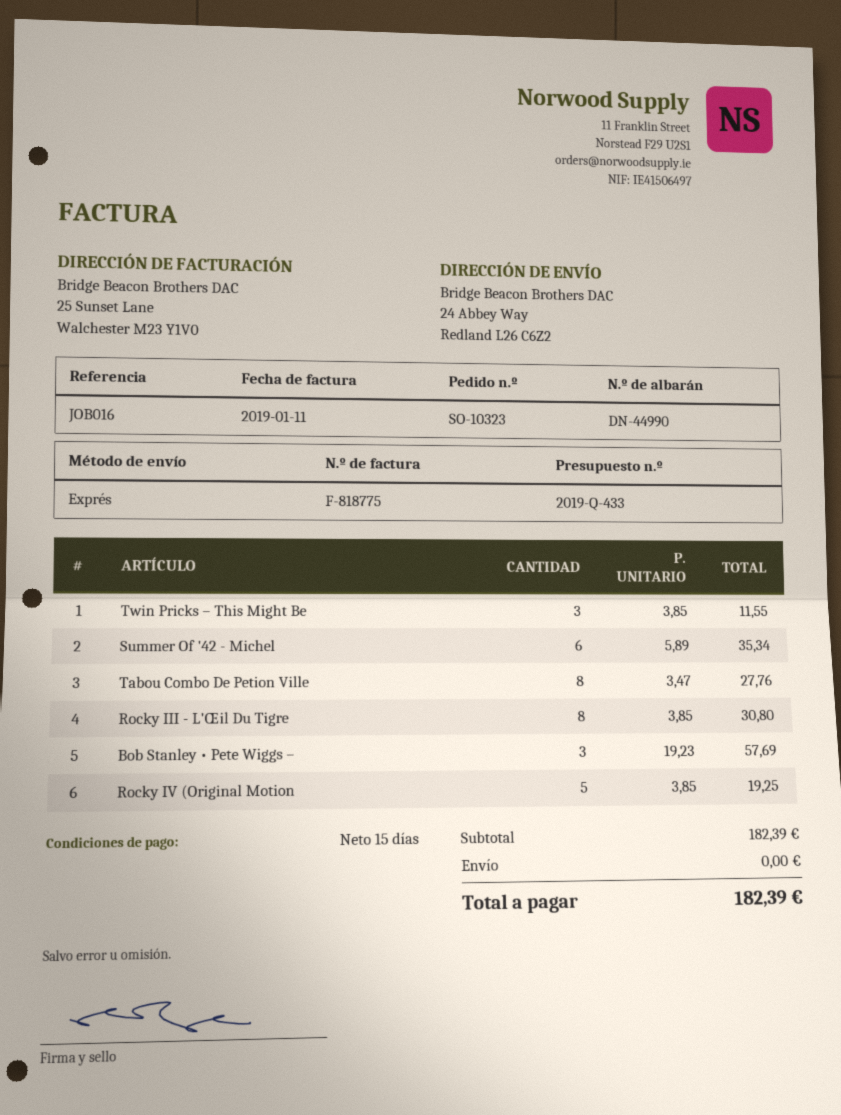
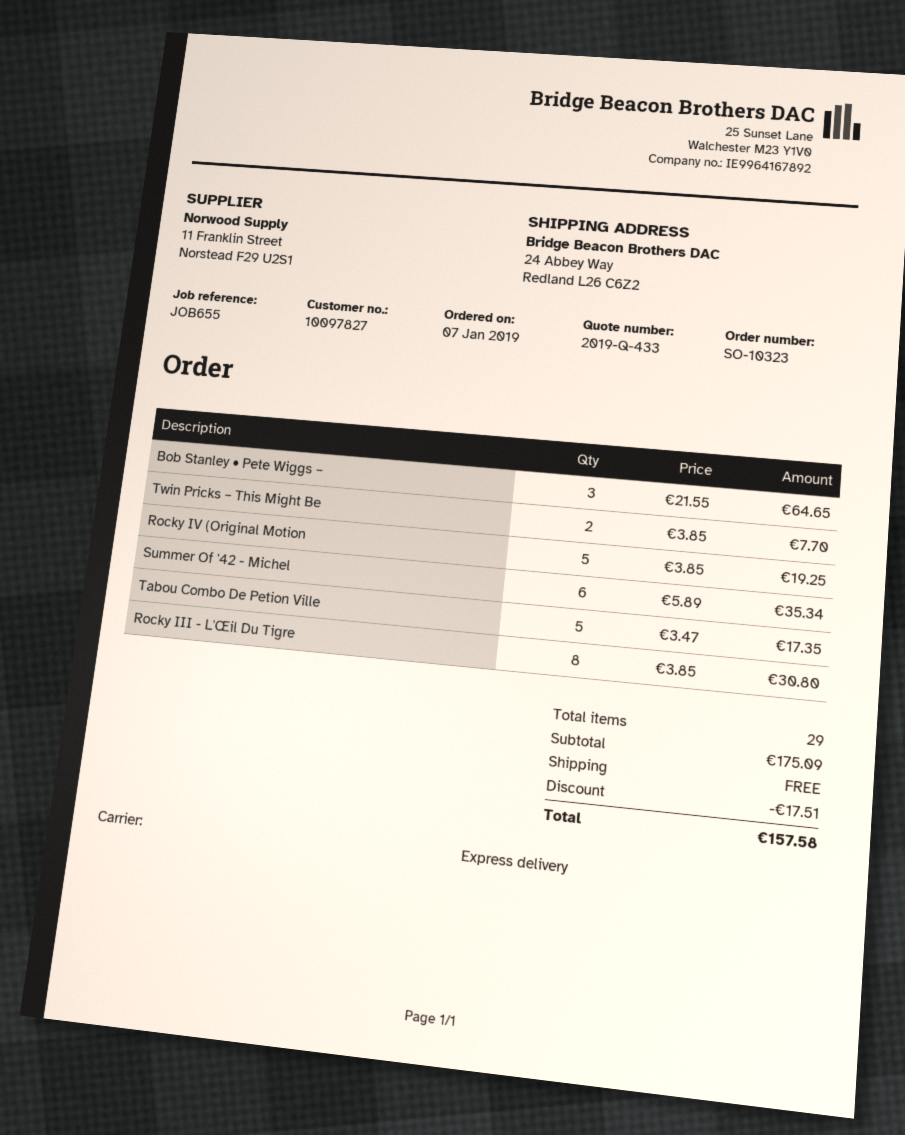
reference: JOB016 -> JOB655
Twin Pricks – This Might Be: 3 x 3.85 = 11.55 -> 2 x 3.85 = 7.70
Tabou Combo De Petion Ville: 8 x 3.47 = 27.76 -> 5 x 3.47 = 17.35
Bob Stanley • Pete Wiggs –: 3 x 19.23 = 57.69 -> 3 x 21.55 = 64.65
subtotal: 182.39 -> 175.09
discount: none -> 17.51
total: 182.39 -> 157.58

